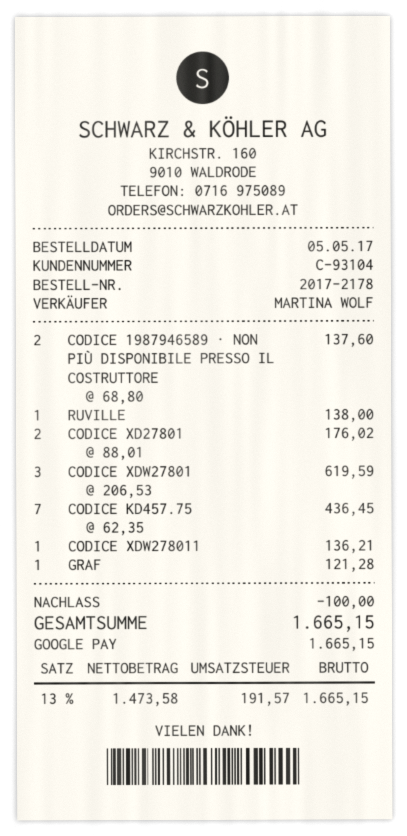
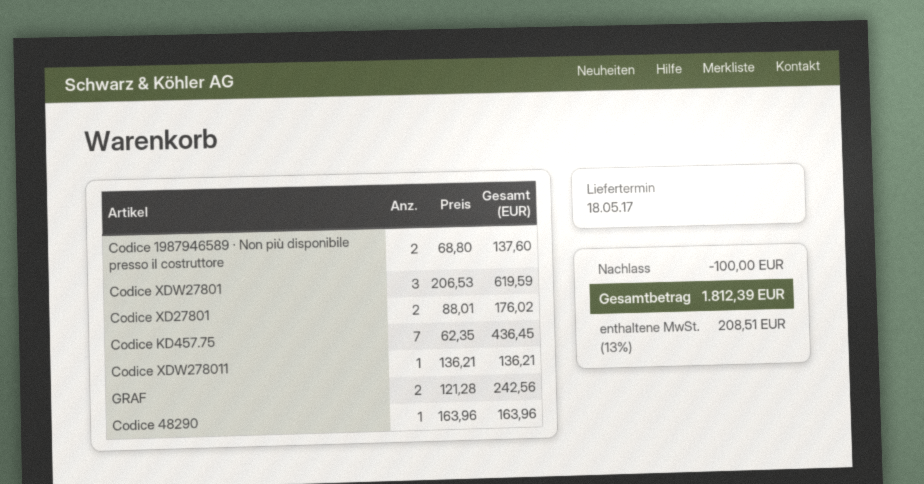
RUVILLE: 1 x 138.00 = 138.00 -> none
GRAF: 1 x 121.28 = 121.28 -> 2 x 121.28 = 242.56
Codice 48290: none -> 1 x 163.96 = 163.96
tax: 13% = 191.57 -> 13% = 208.51
total: 1665.15 -> 1812.39

